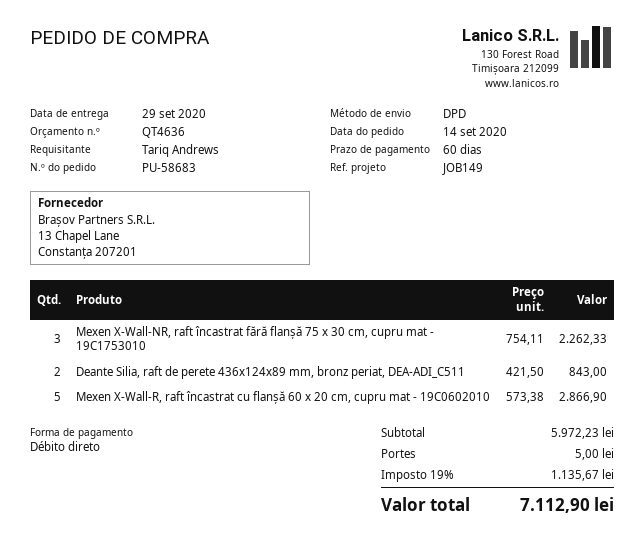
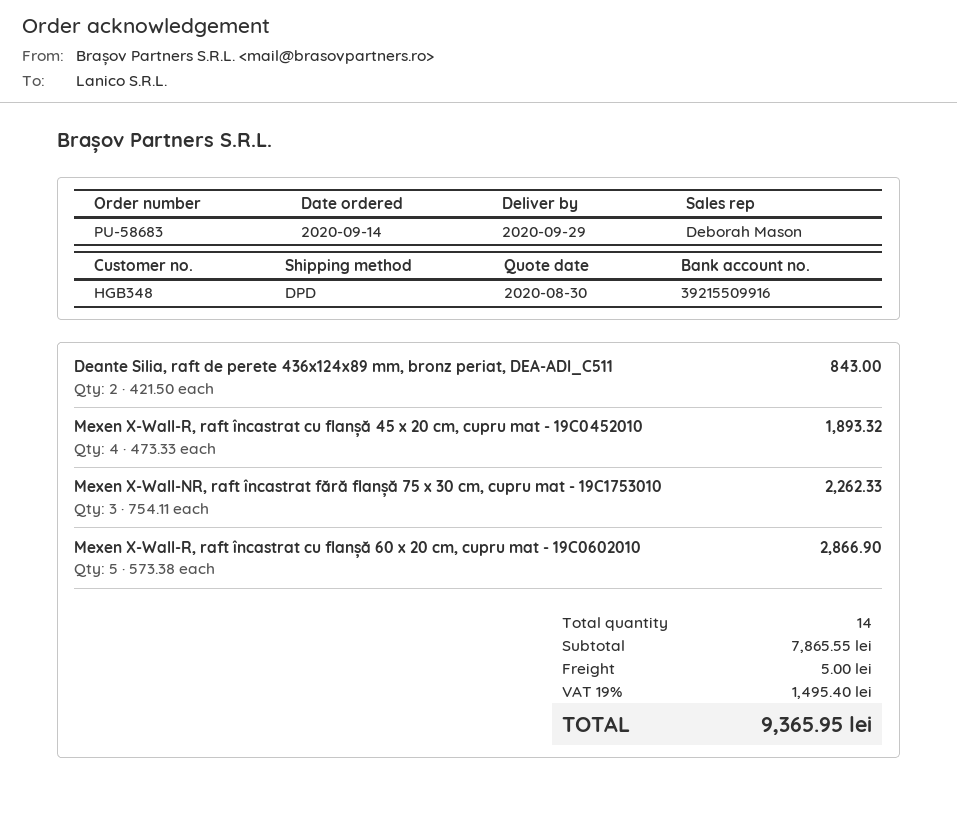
Mexen X-Wall-R, raft încastrat cu flanșă 45 x 20 cm, cupru mat - 19C0452010: none -> 4 x 473.33 = 1893.32
subtotal: 5972.23 -> 7865.55
tax: 19% = 1135.67 -> 19% = 1495.40
total: 7112.90 -> 9365.95

